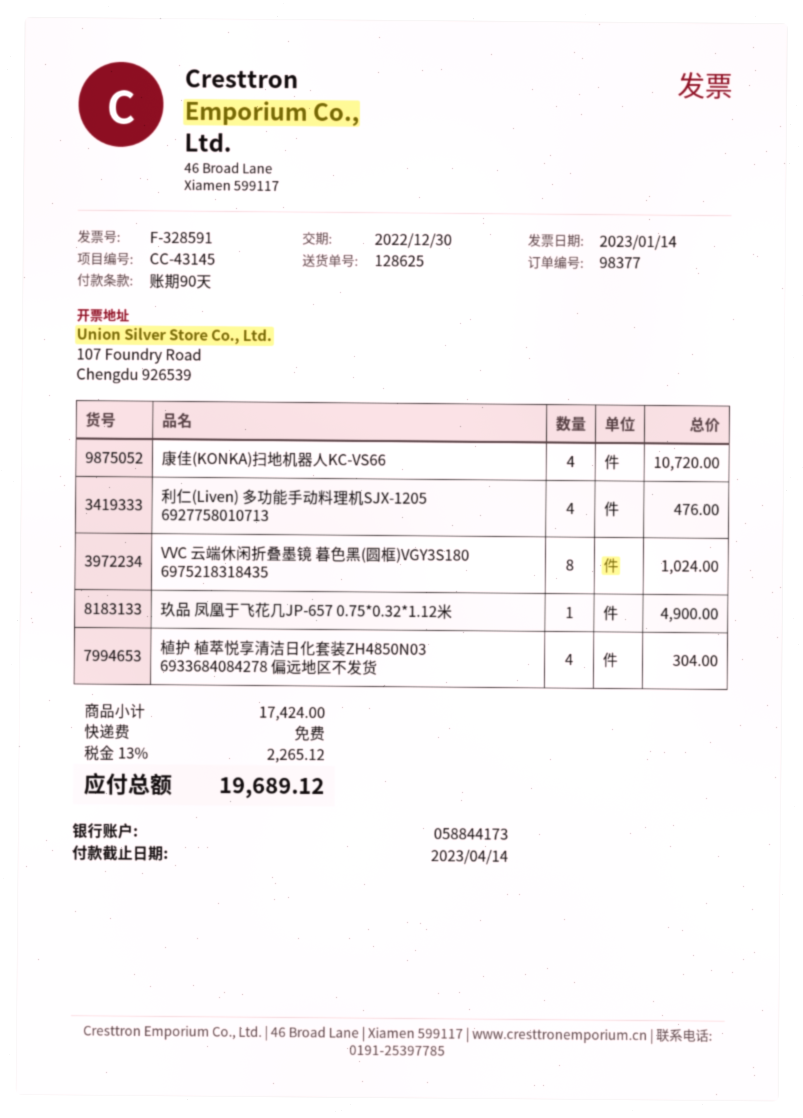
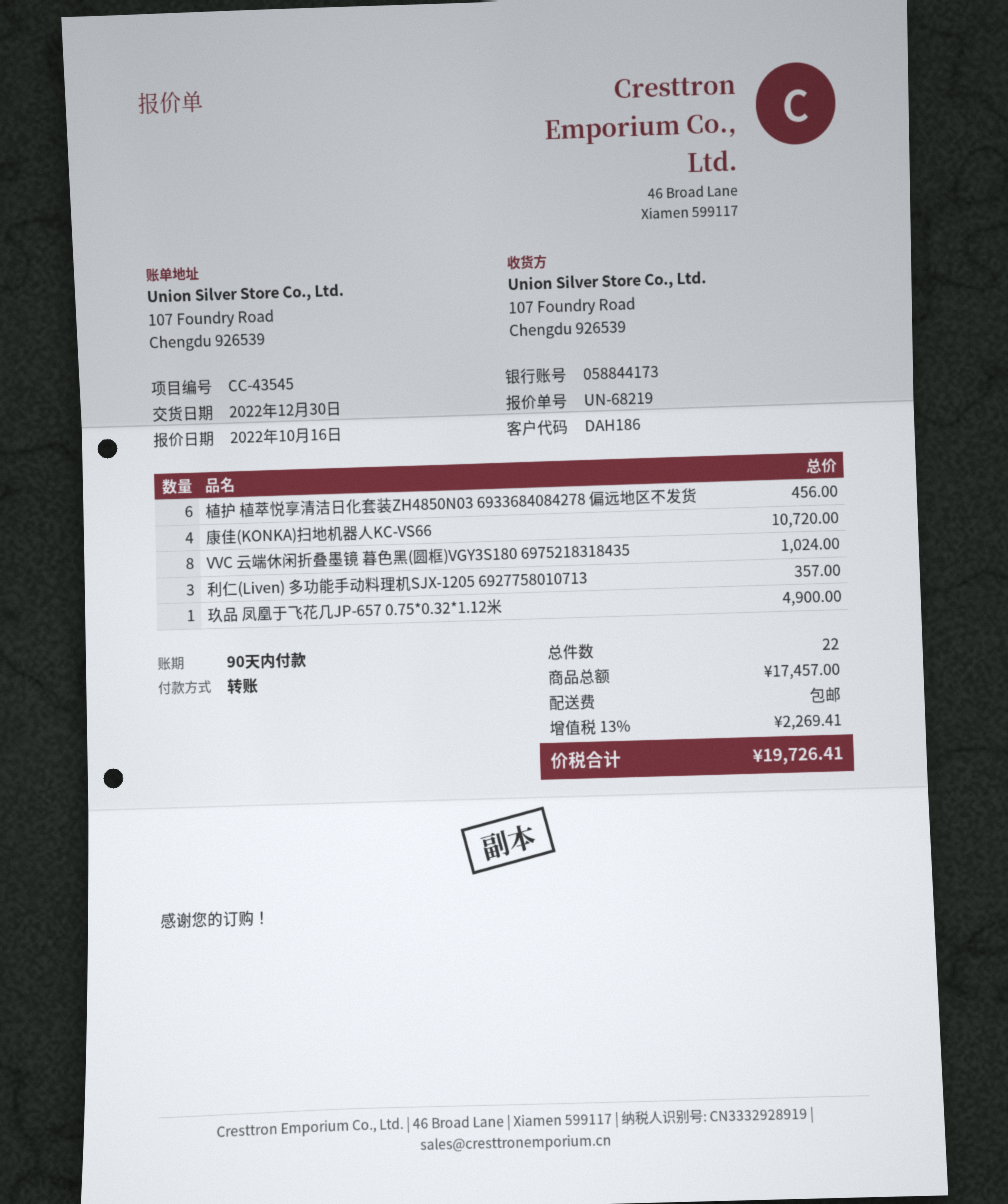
reference: CC-43145 -> CC-43545
利仁(Liven) 多功能手动料理机SJX-1205 6927758010713: 4 for 476.00 -> 3 for 357.00
植护 植萃悦享清洁日化套装ZH4850N03 6933684084278 偏远地区不发货: 4 for 304.00 -> 6 for 456.00
subtotal: 17424.00 -> 17457.00
tax: 13% = 2265.12 -> 13% = 2269.41
total: 19689.12 -> 19726.41

